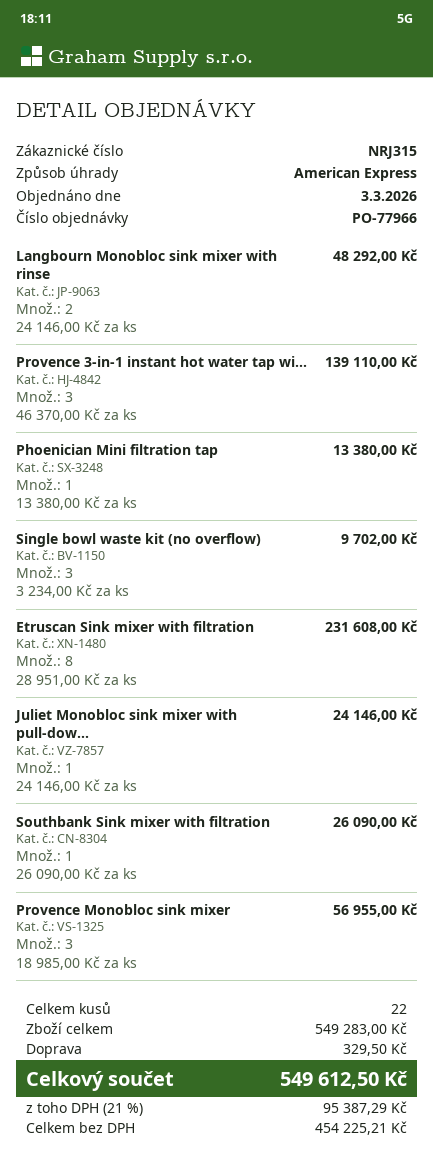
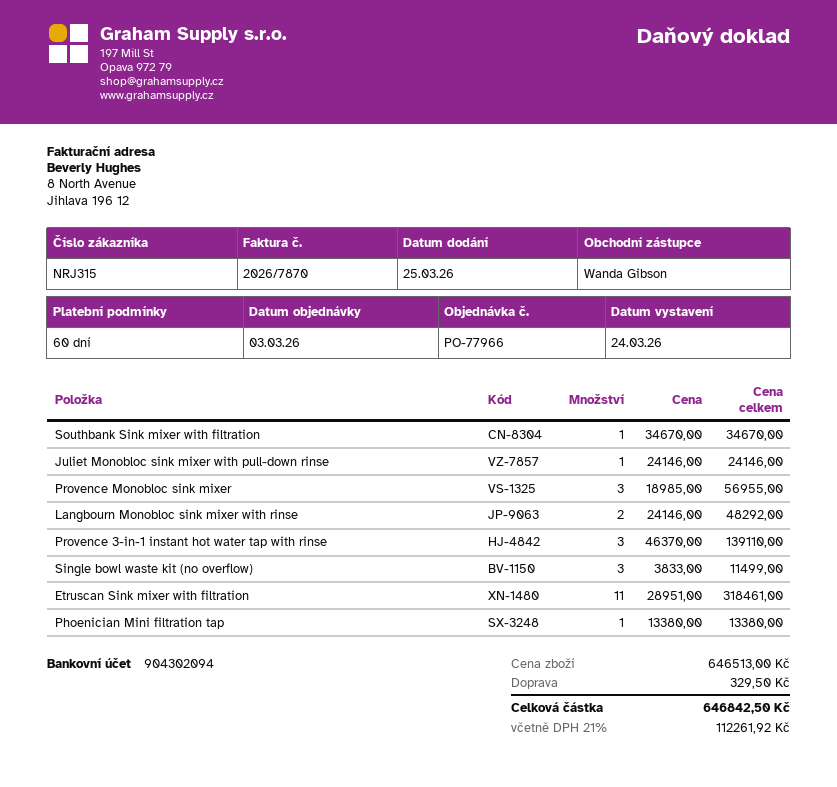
Single bowl waste kit (no overflow): 3 x 3234.00 = 9702.00 -> 3 x 3833.00 = 11499.00
Etruscan Sink mixer with filtration: 8 x 28951.00 = 231608.00 -> 11 x 28951.00 = 318461.00
Southbank Sink mixer with filtration: 1 x 26090.00 = 26090.00 -> 1 x 34670.00 = 34670.00
subtotal: 549283.00 -> 646513.00
tax: 21% = 95387.29 -> 21% = 112261.92
total: 549612.50 -> 646842.50

